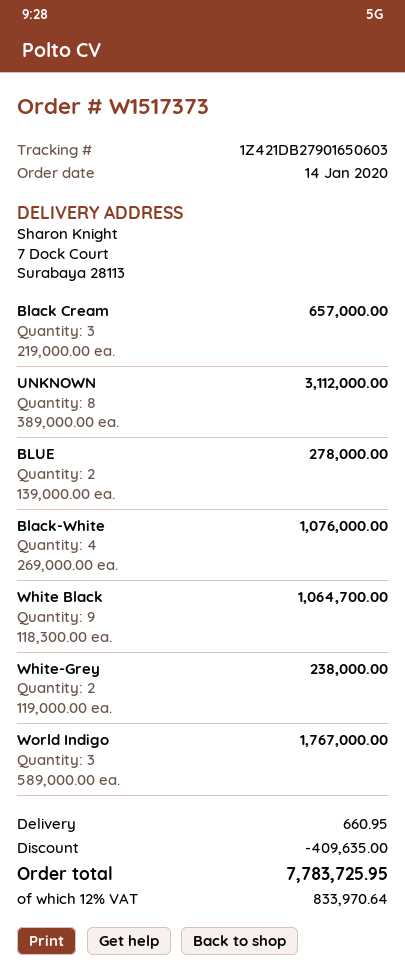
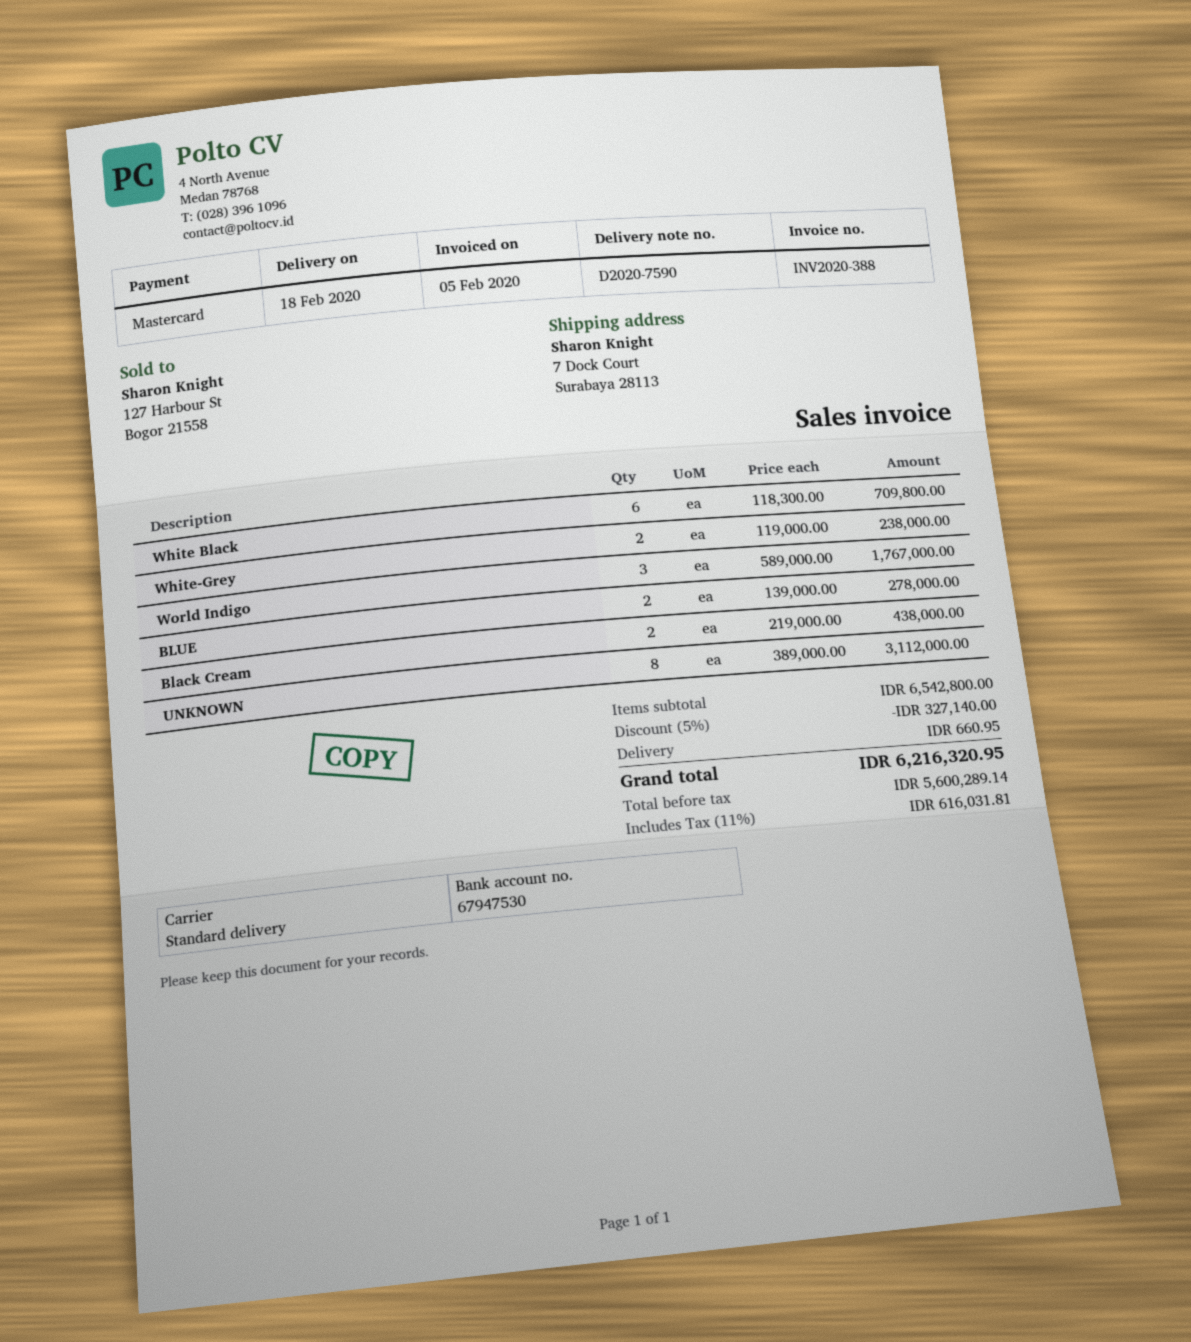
Black Cream: 3 x 219000.00 = 657000.00 -> 2 x 219000.00 = 438000.00
Black-White: 4 x 269000.00 = 1076000.00 -> none
White Black: 9 x 118300.00 = 1064700.00 -> 6 x 118300.00 = 709800.00
discount: 409635.00 -> 327140.00
tax: 12% = 833970.64 -> 11% = 616031.81
total: 7783725.95 -> 6216320.95

